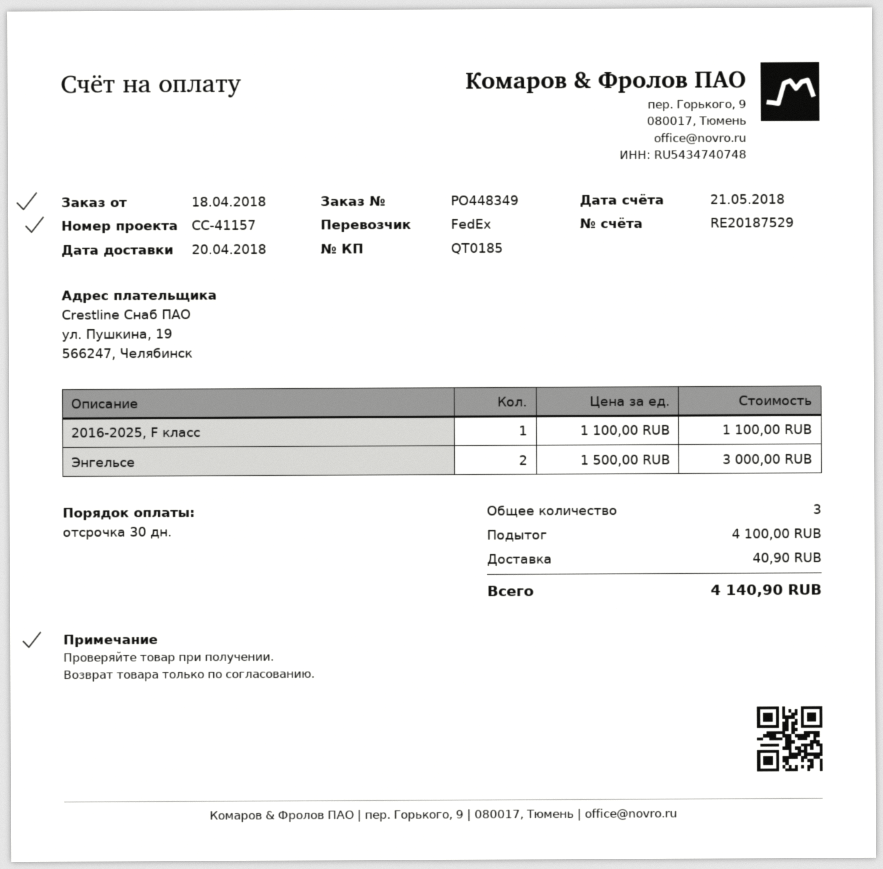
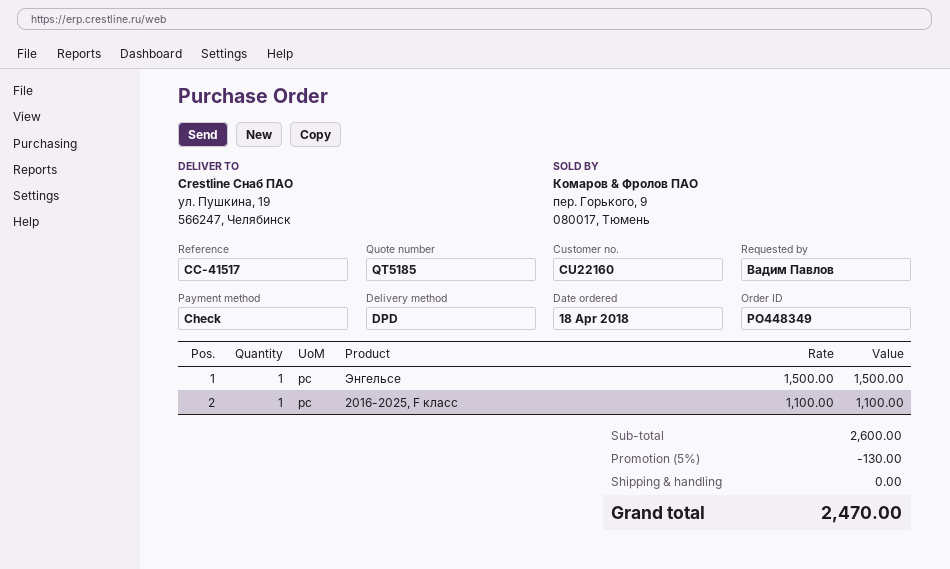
quote number: QT0185 -> QT5185
reference: CC-41157 -> CC-41517
shipping method: FedEx -> DPD
Энгельсе: 2 x 1500.00 = 3000.00 -> 1 x 1500.00 = 1500.00
subtotal: 4100.00 -> 2600.00
discount: none -> 5% = 130.00
shipping: 40.90 -> 0.00
total: 4140.90 -> 2470.00

